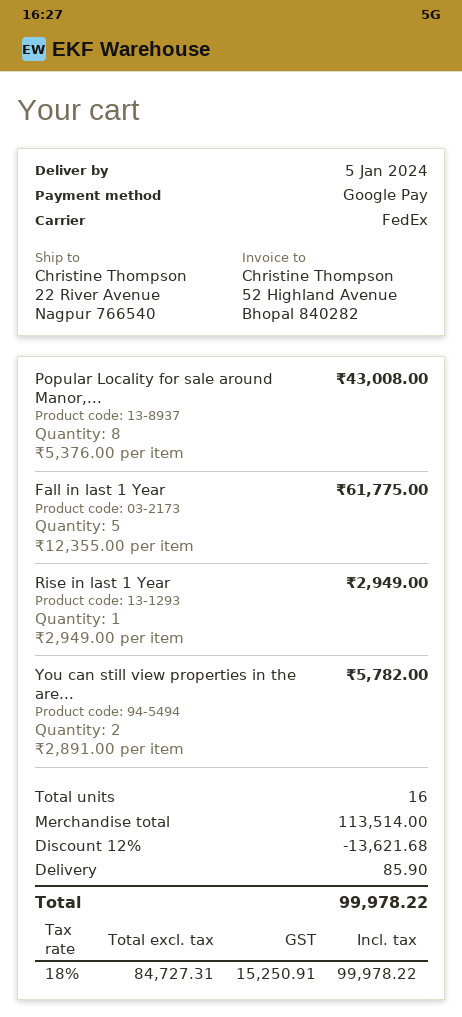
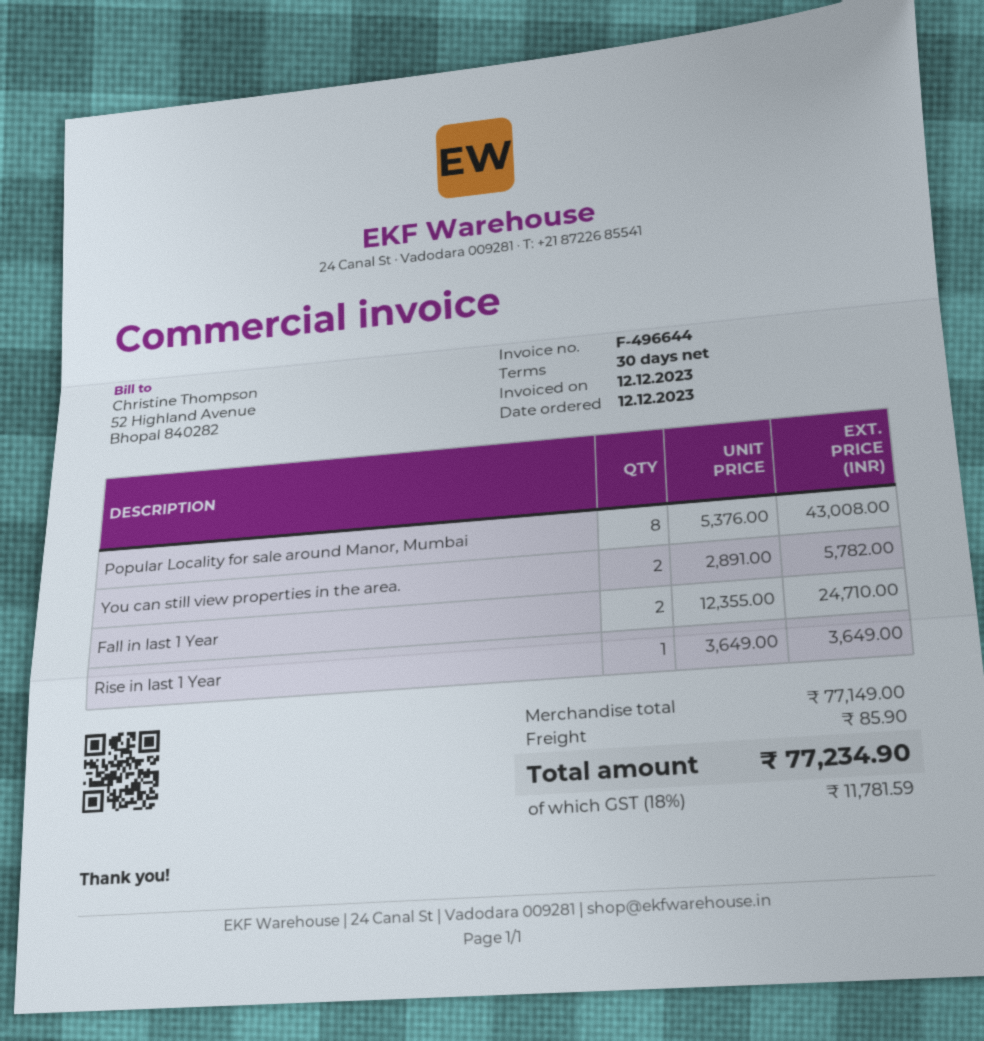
Fall in last 1 Year: 5 x 12355.00 = 61775.00 -> 2 x 12355.00 = 24710.00
Rise in last 1 Year: 1 x 2949.00 = 2949.00 -> 1 x 3649.00 = 3649.00
subtotal: 113514.00 -> 77149.00
discount: 12% = 13621.68 -> none
tax: 18% = 15250.91 -> 18% = 11781.59
total: 99978.22 -> 77234.90

